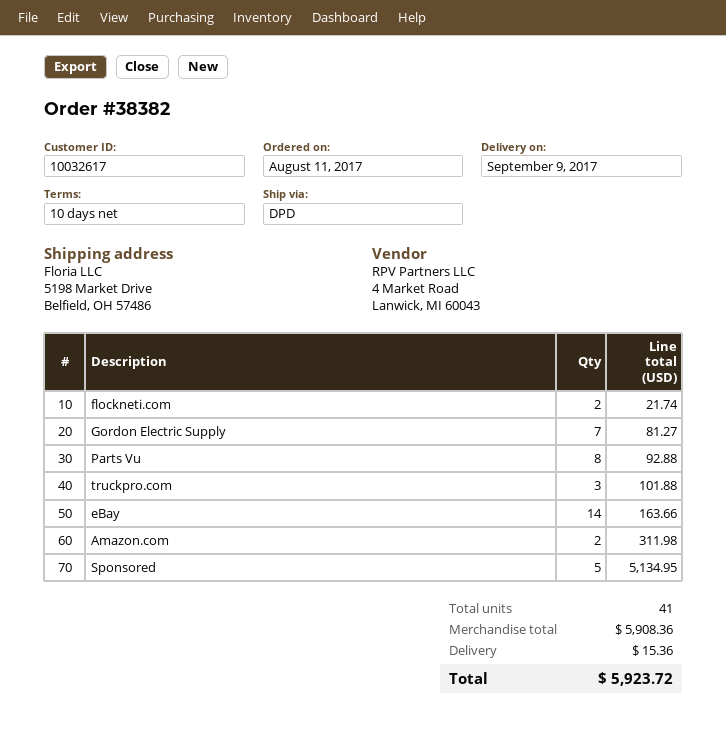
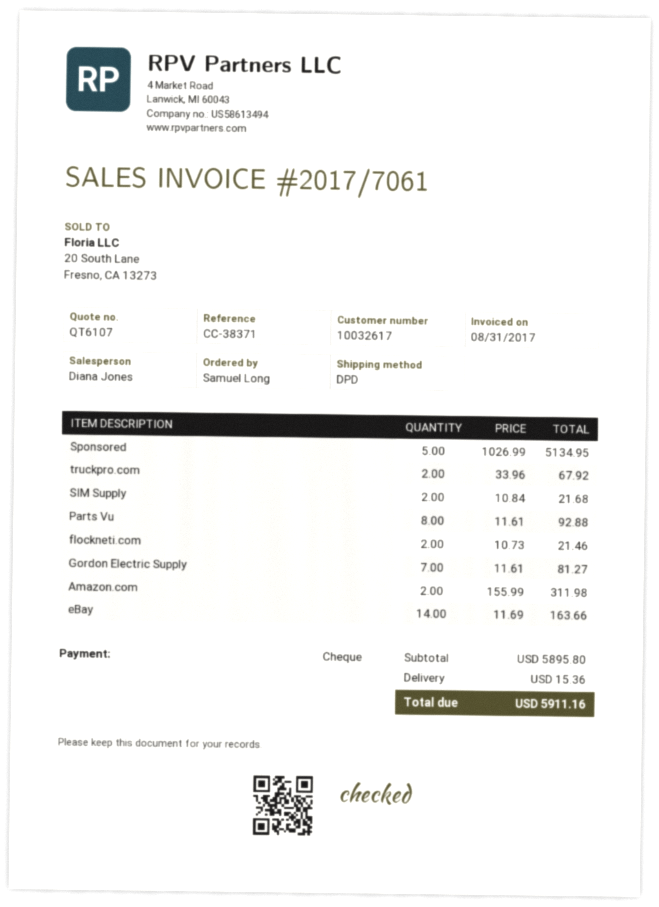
flockneti.com: 2 for 21.74 -> 2 for 21.46
truckpro.com: 3 for 101.88 -> 2 for 67.92
SIM Supply: none -> 2 for 21.68
subtotal: 5908.36 -> 5895.80
total: 5923.72 -> 5911.16

